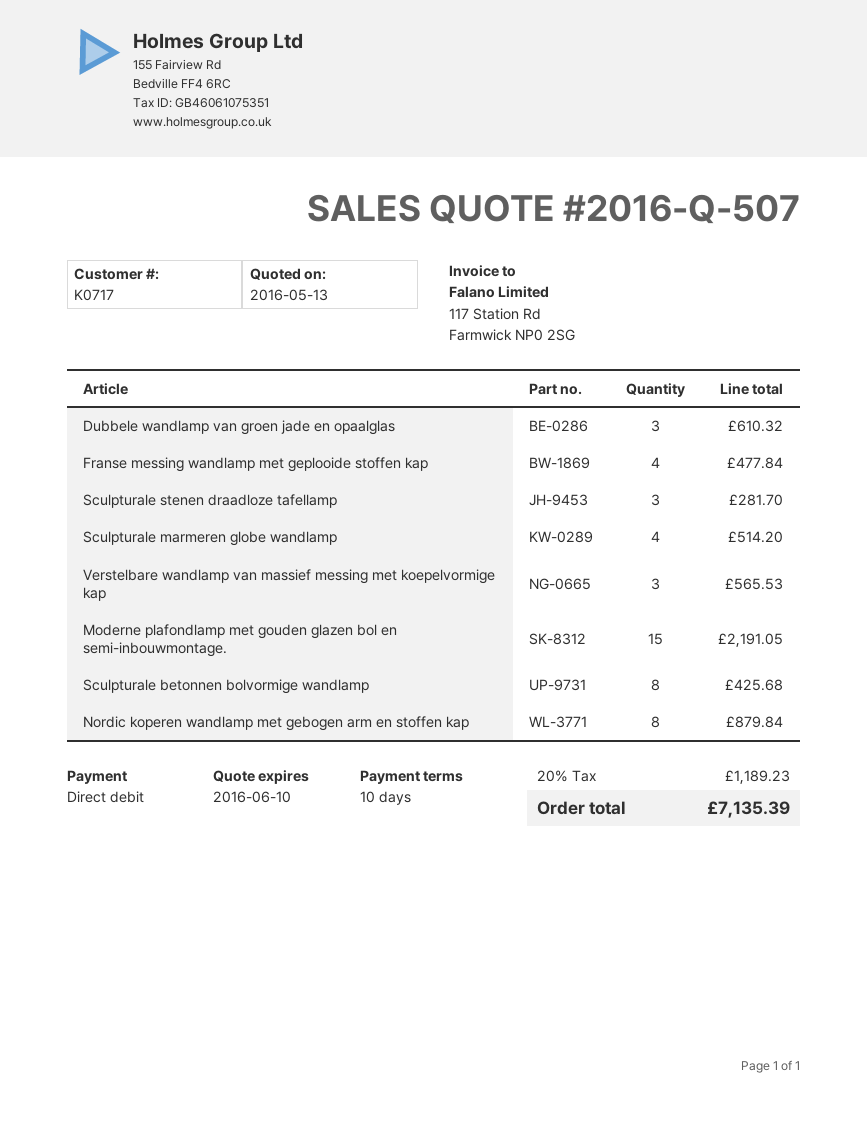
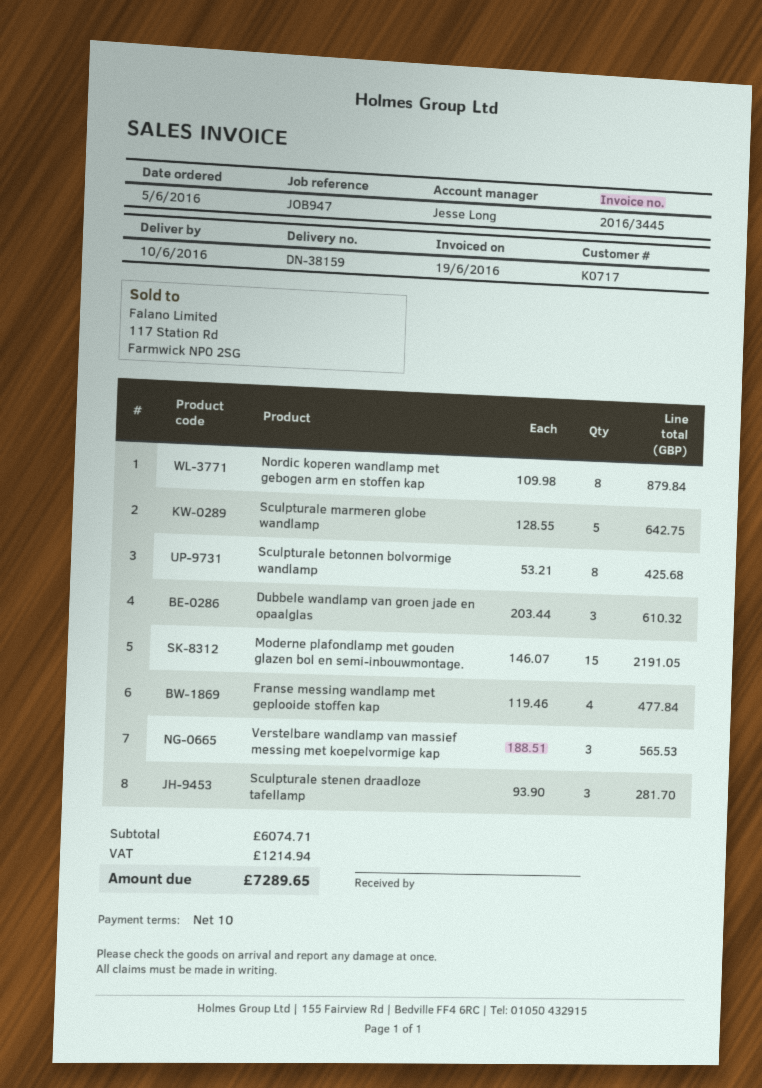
Sculpturale marmeren globe wandlamp: 4 for 514.20 -> 5 for 642.75
tax: 1189.23 -> 1214.94
total: 7135.39 -> 7289.65

